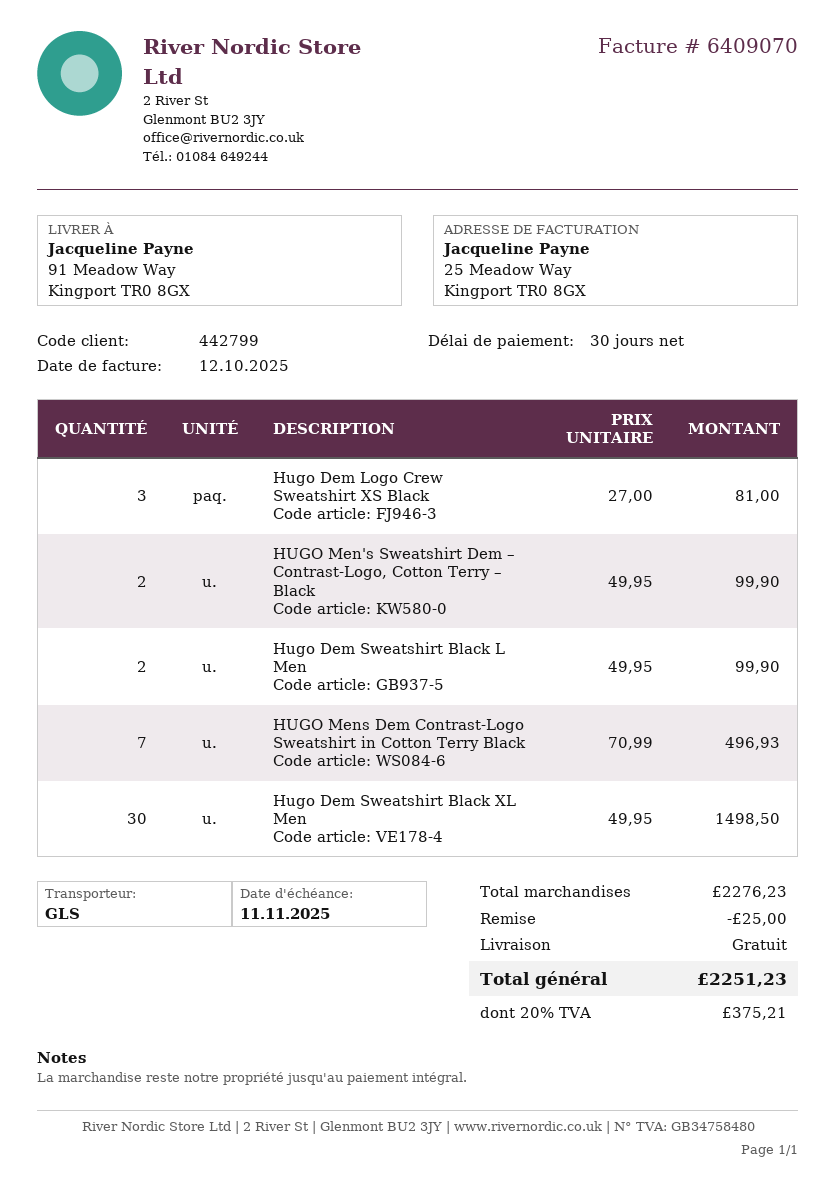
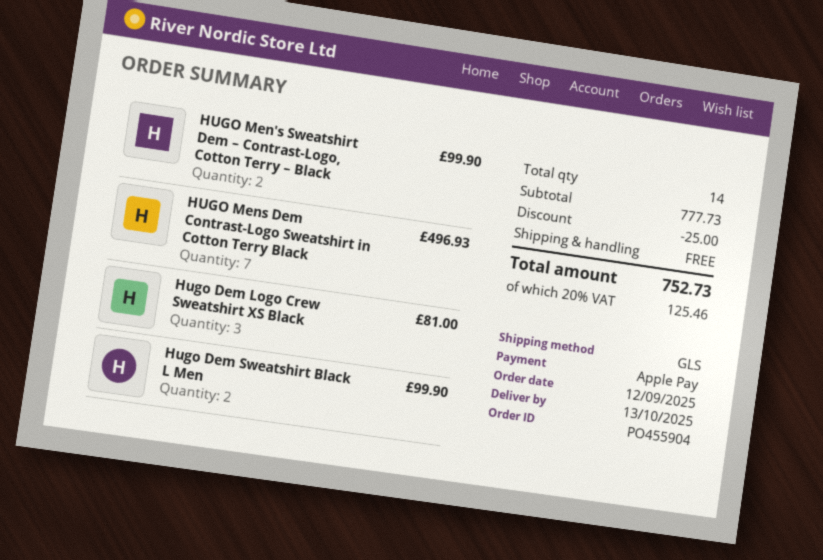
Hugo Dem Sweatshirt Black XL Men: 30 for 1498.50 -> none
subtotal: 2276.23 -> 777.73
tax: 20% = 375.21 -> 20% = 125.46
total: 2251.23 -> 752.73

